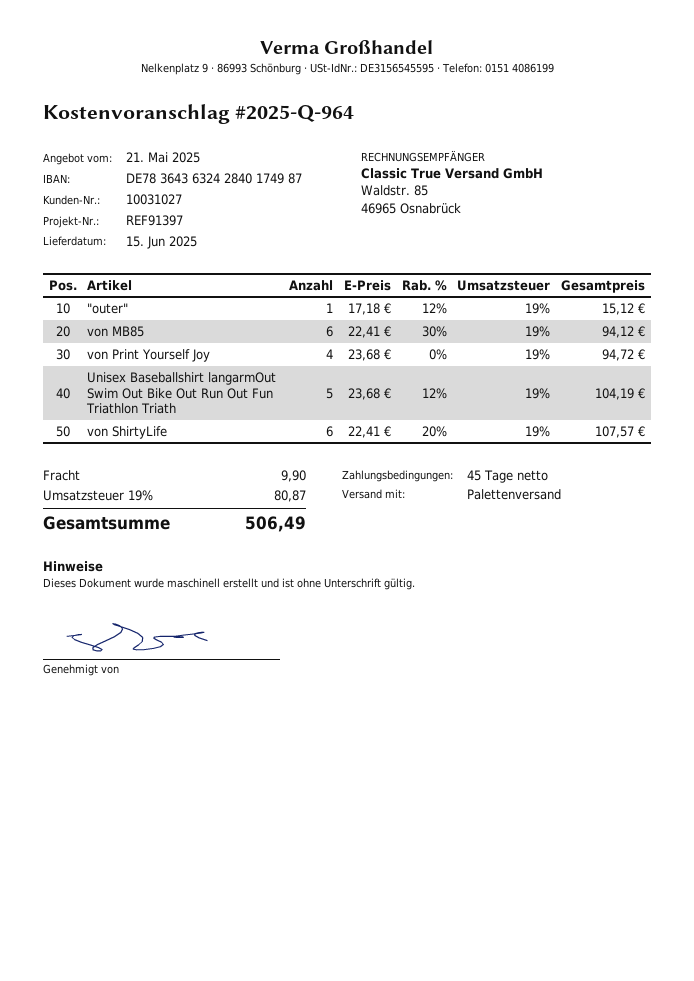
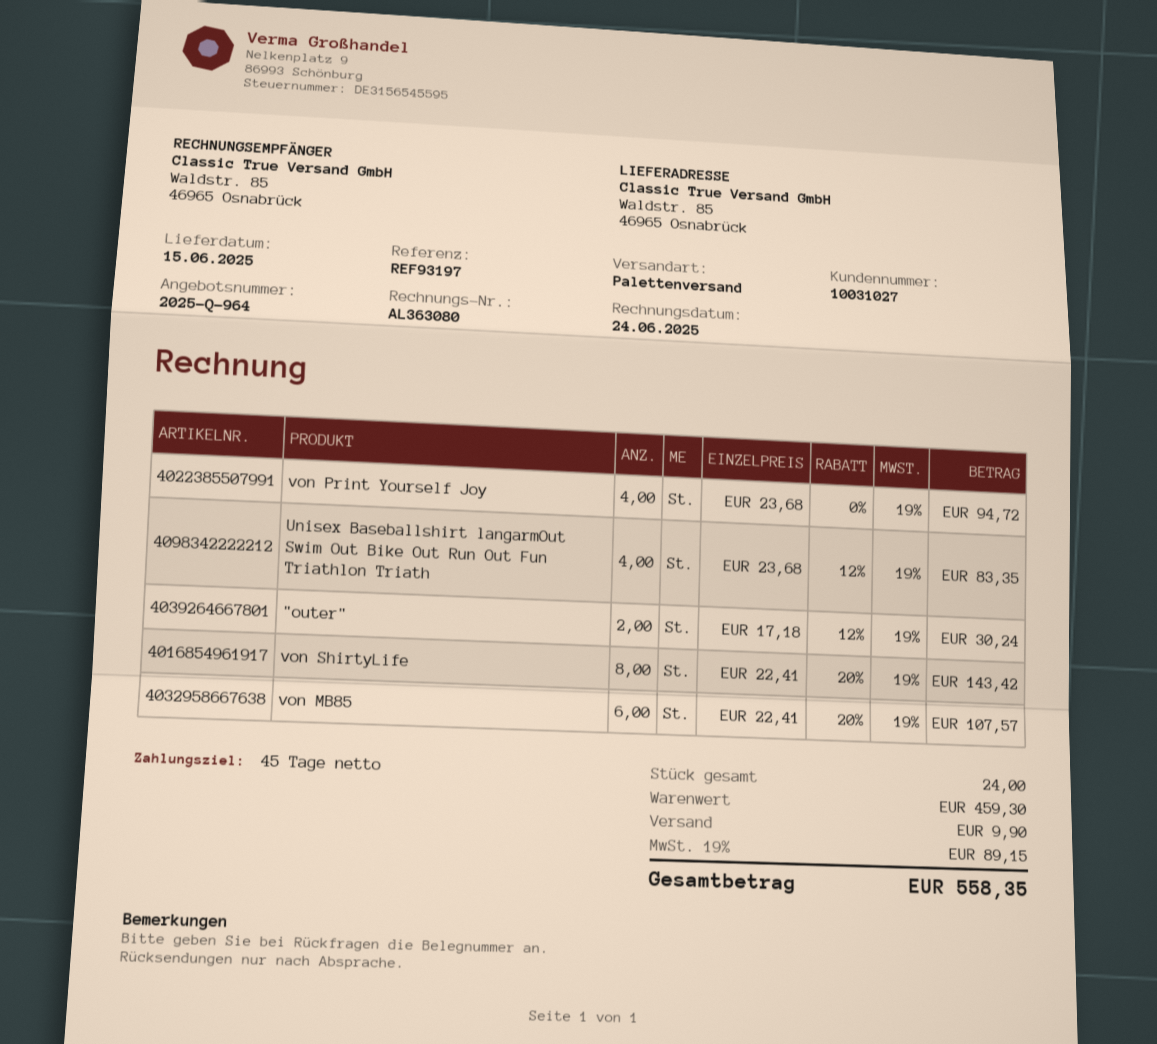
reference: REF91397 -> REF93197
"outer": 1 x 17.18 - 12% = 15.12 -> 2 x 17.18 - 12% = 30.24
von MB85: 6 x 22.41 - 30% = 94.12 -> 6 x 22.41 - 20% = 107.57
Unisex Baseballshirt langarmOut Swim Out Bike Out Run Out Fun Triathlon Triath: 5 x 23.68 - 12% = 104.19 -> 4 x 23.68 - 12% = 83.35
von ShirtyLife: 6 x 22.41 - 20% = 107.57 -> 8 x 22.41 - 20% = 143.42
tax: 19% = 80.87 -> 19% = 89.15
total: 506.49 -> 558.35

